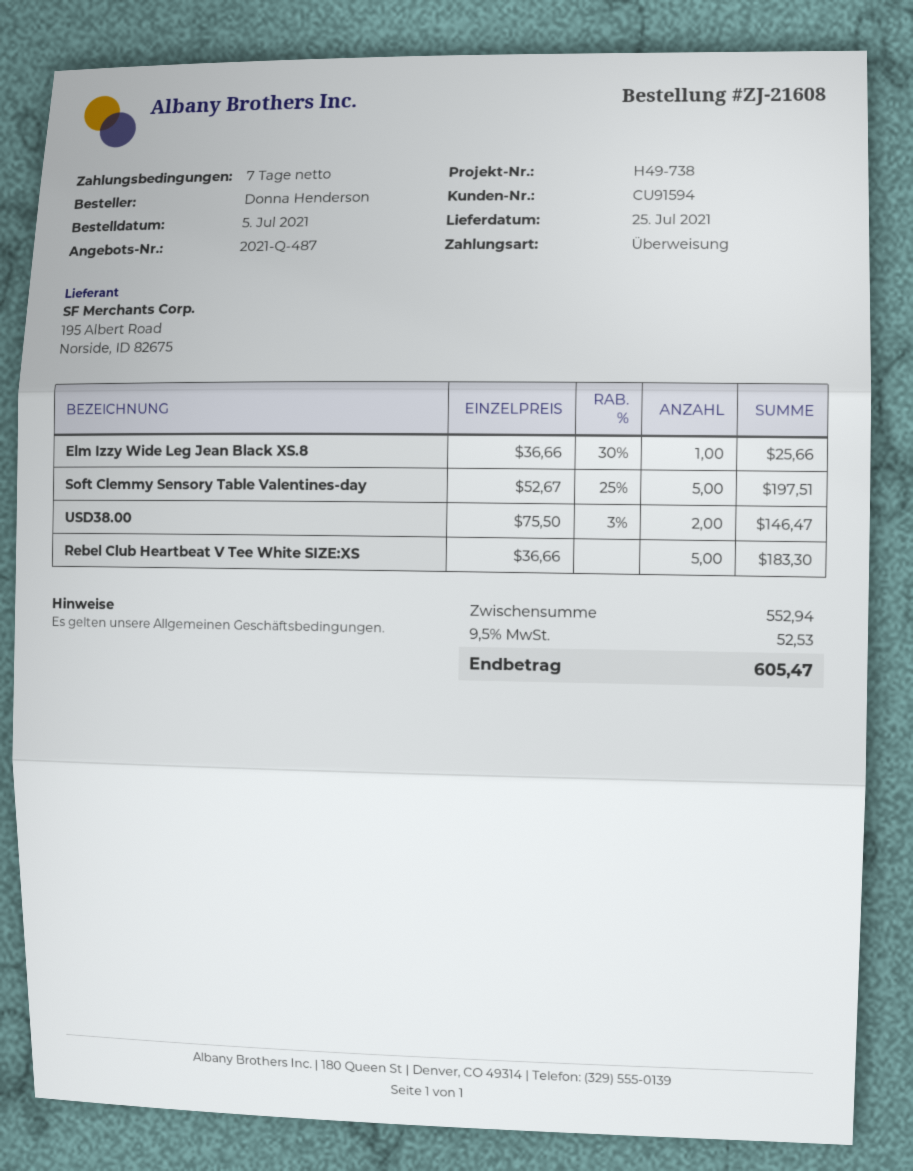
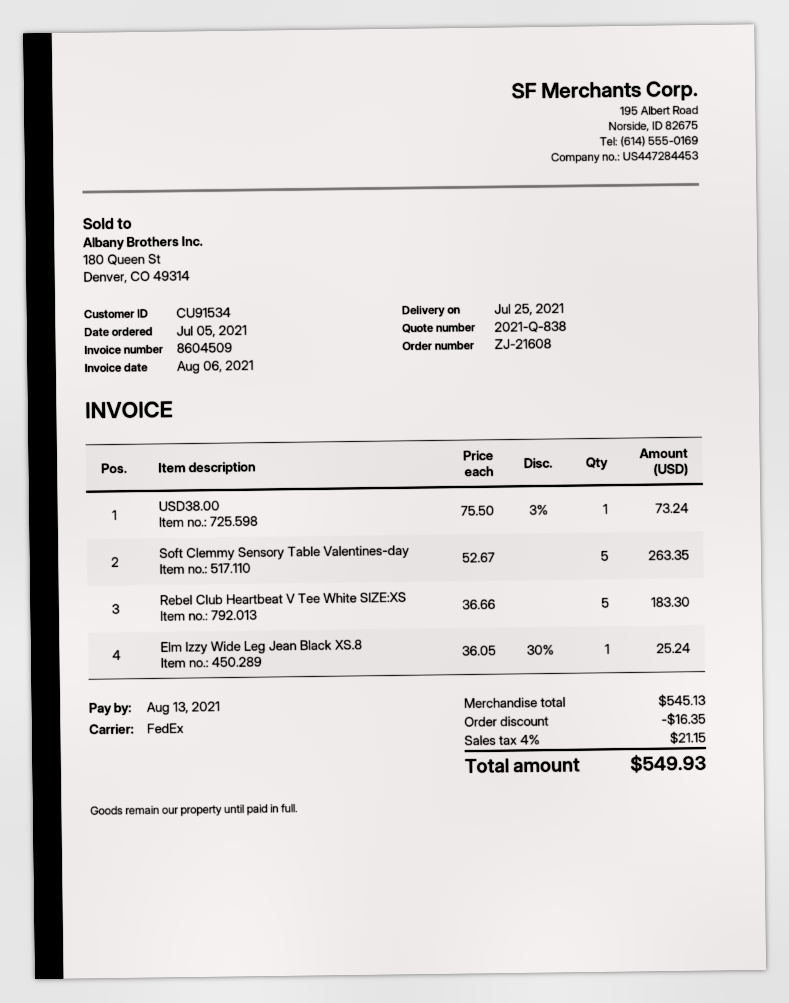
quote number: 2021-Q-487 -> 2021-Q-838
customer number: CU91594 -> CU91534
Elm Izzy Wide Leg Jean Black XS.8: 1 x 36.66 - 30% = 25.66 -> 1 x 36.05 - 30% = 25.24
Soft Clemmy Sensory Table Valentines-day: 5 x 52.67 - 25% = 197.51 -> 5 x 52.67 = 263.35
USD38.00: 2 x 75.50 - 3% = 146.47 -> 1 x 75.50 - 3% = 73.24
subtotal: 552.94 -> 545.13
discount: none -> 16.35
tax: 9.5% = 52.53 -> 4% = 21.15
total: 605.47 -> 549.93

